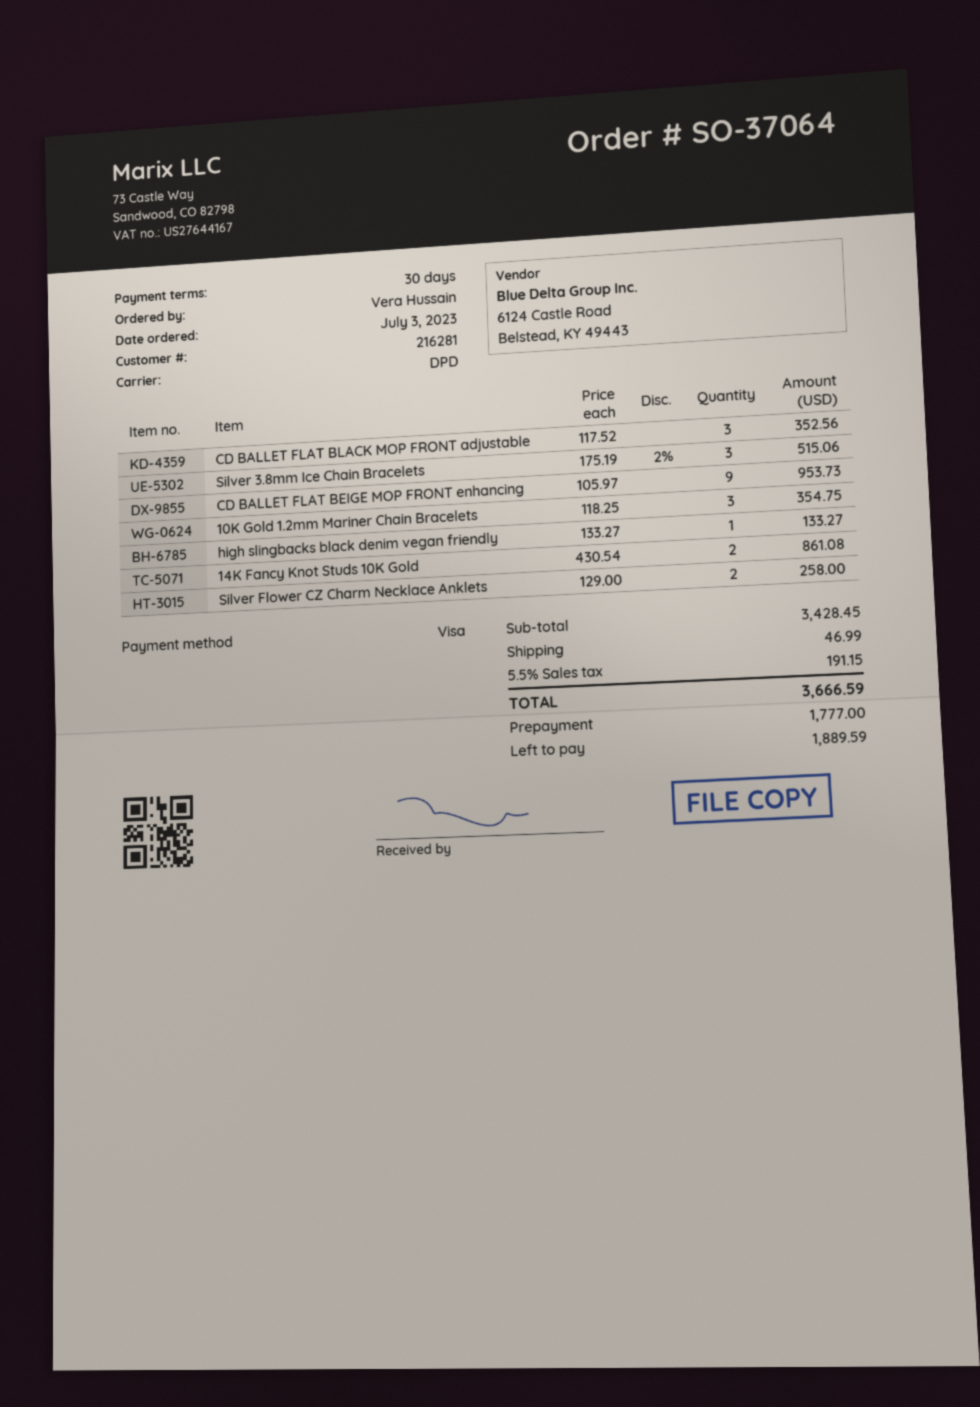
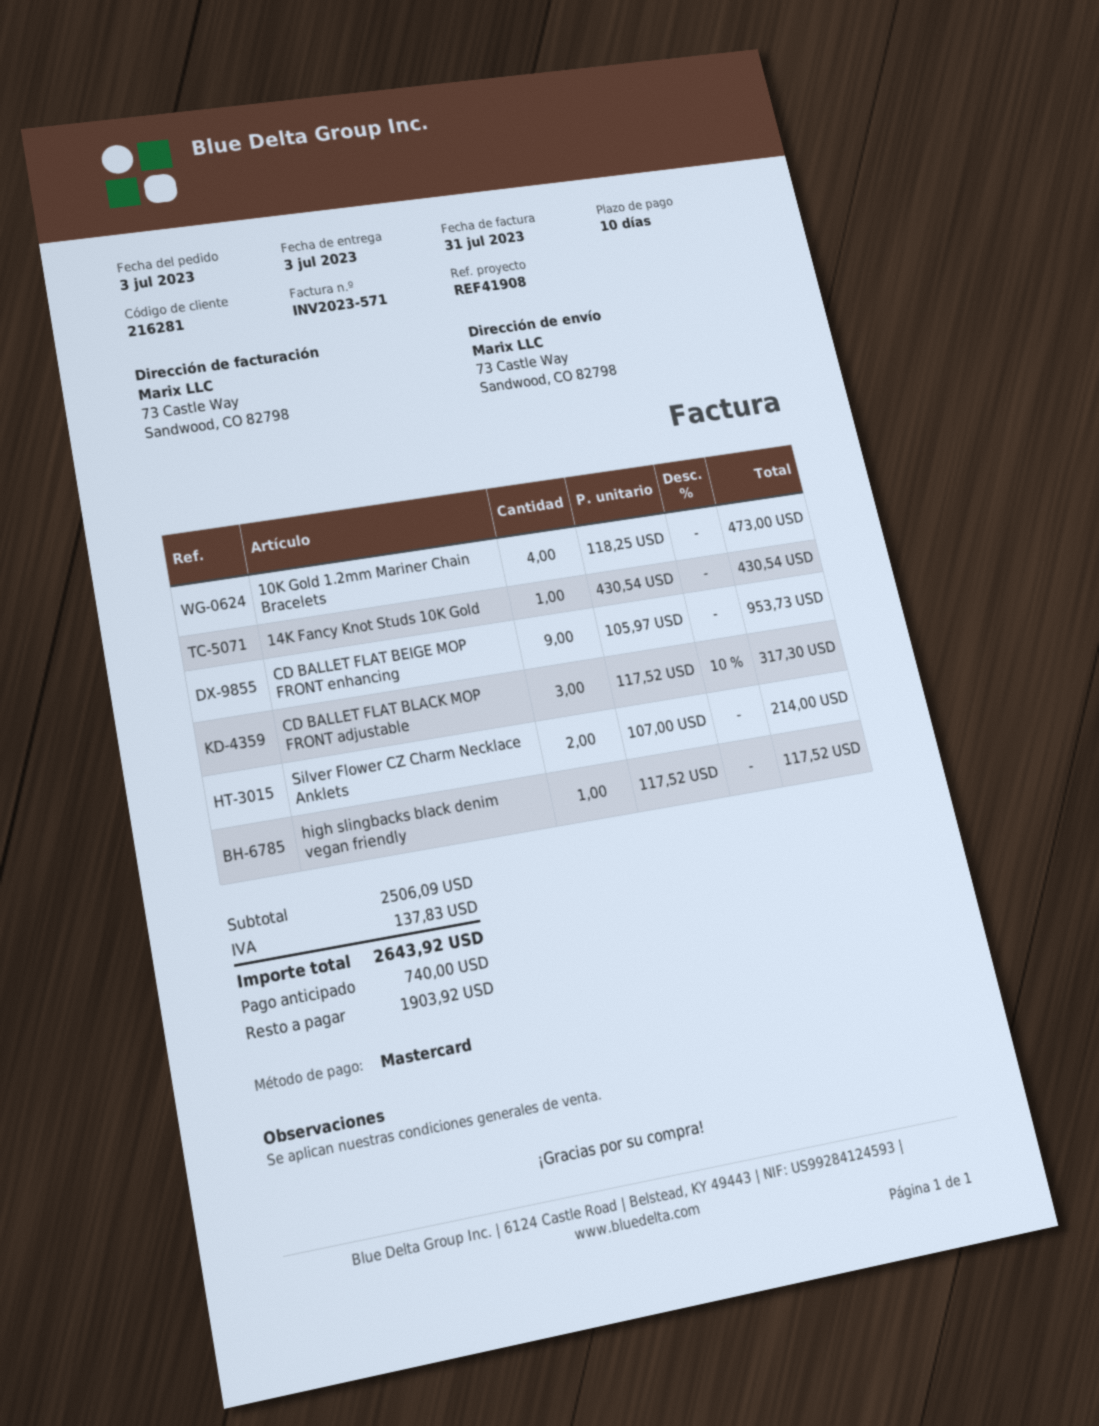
payment terms: 30 days -> 10 days
payment method: Visa -> Mastercard
CD BALLET FLAT BLACK MOP FRONT adjustable: 3 x 117.52 = 352.56 -> 3 x 117.52 - 10% = 317.30
Silver 3.8mm Ice Chain Bracelets: 3 x 175.19 - 2% = 515.06 -> none
10K Gold 1.2mm Mariner Chain Bracelets: 3 x 118.25 = 354.75 -> 4 x 118.25 = 473.00
high slingbacks black denim vegan friendly: 1 x 133.27 = 133.27 -> 1 x 117.52 = 117.52
14K Fancy Knot Studs 10K Gold: 2 x 430.54 = 861.08 -> 1 x 430.54 = 430.54
Silver Flower CZ Charm Necklace Anklets: 2 x 129.00 = 258.00 -> 2 x 107.00 = 214.00
subtotal: 3428.45 -> 2506.09
shipping: 46.99 -> none
tax: 191.15 -> 137.83
total: 3666.59 -> 2643.92
deposit: 1777.00 -> 740.00
balance: 1889.59 -> 1903.92

